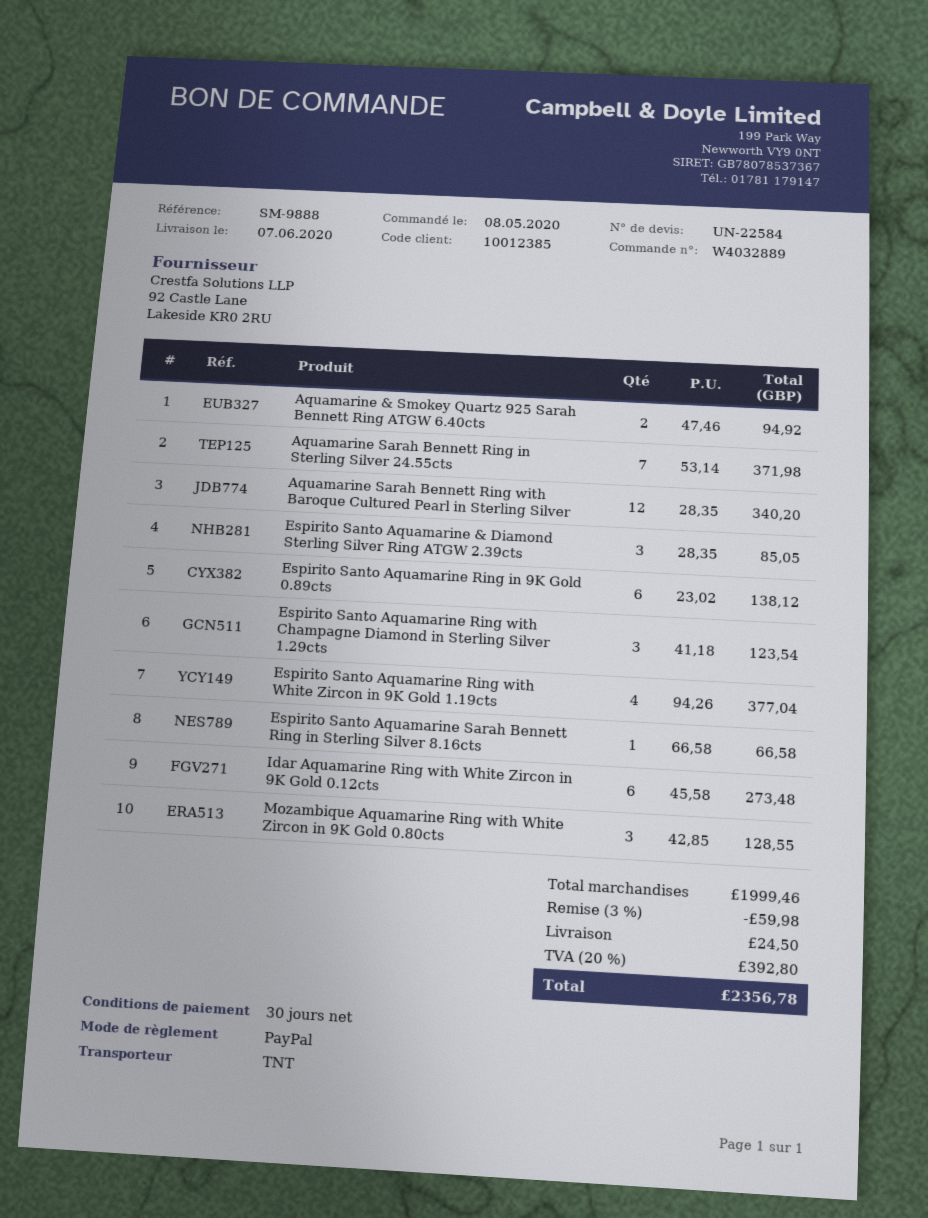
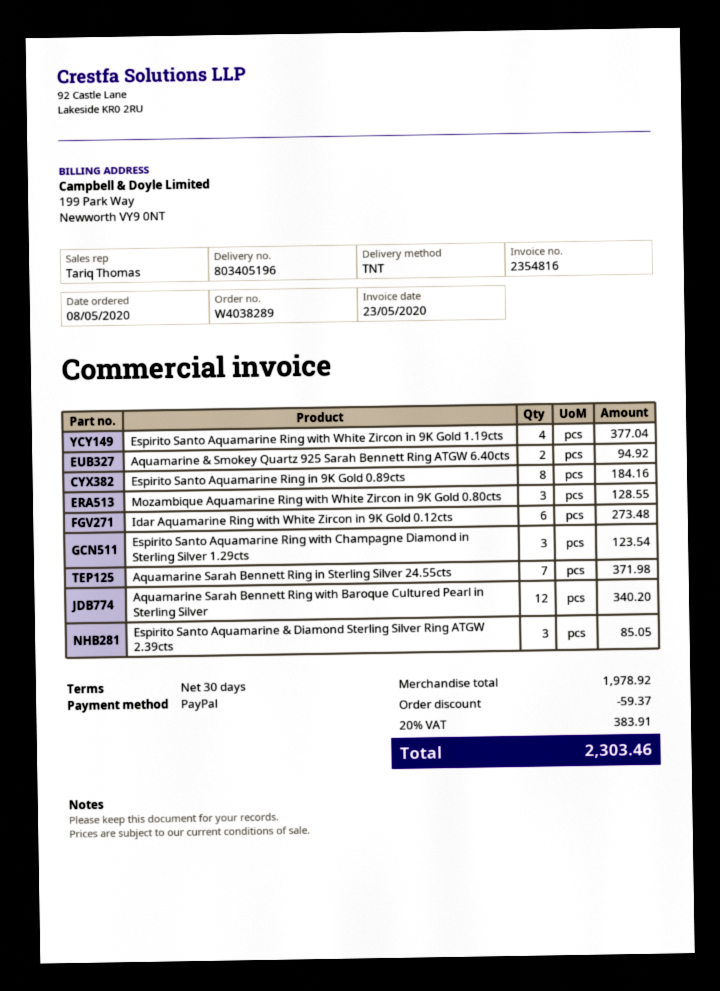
order number: W4032889 -> W4038289
Espirito Santo Aquamarine Ring in 9K Gold 0.89cts: 6 for 138.12 -> 8 for 184.16
Espirito Santo Aquamarine Sarah Bennett Ring in Sterling Silver 8.16cts: 1 for 66.58 -> none
subtotal: 1999.46 -> 1978.92
discount: 59.98 -> 59.37
shipping: 24.50 -> none
tax: 20% = 392.80 -> 20% = 383.91
total: 2356.78 -> 2303.46

